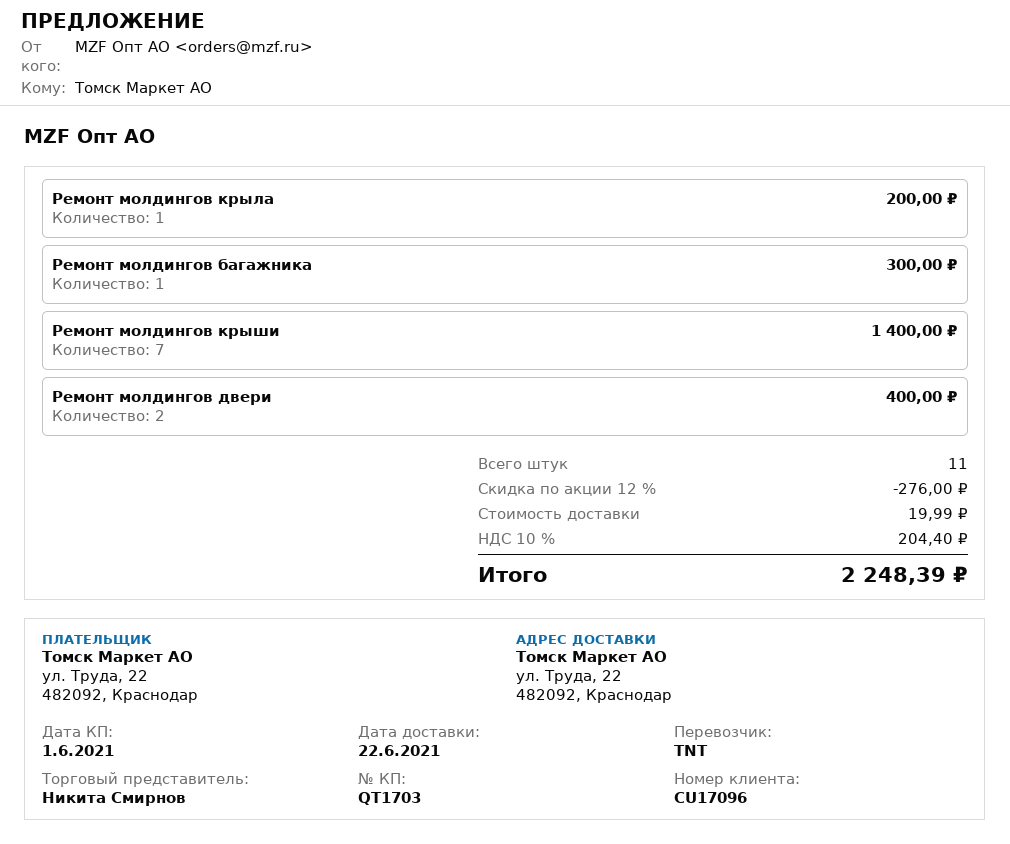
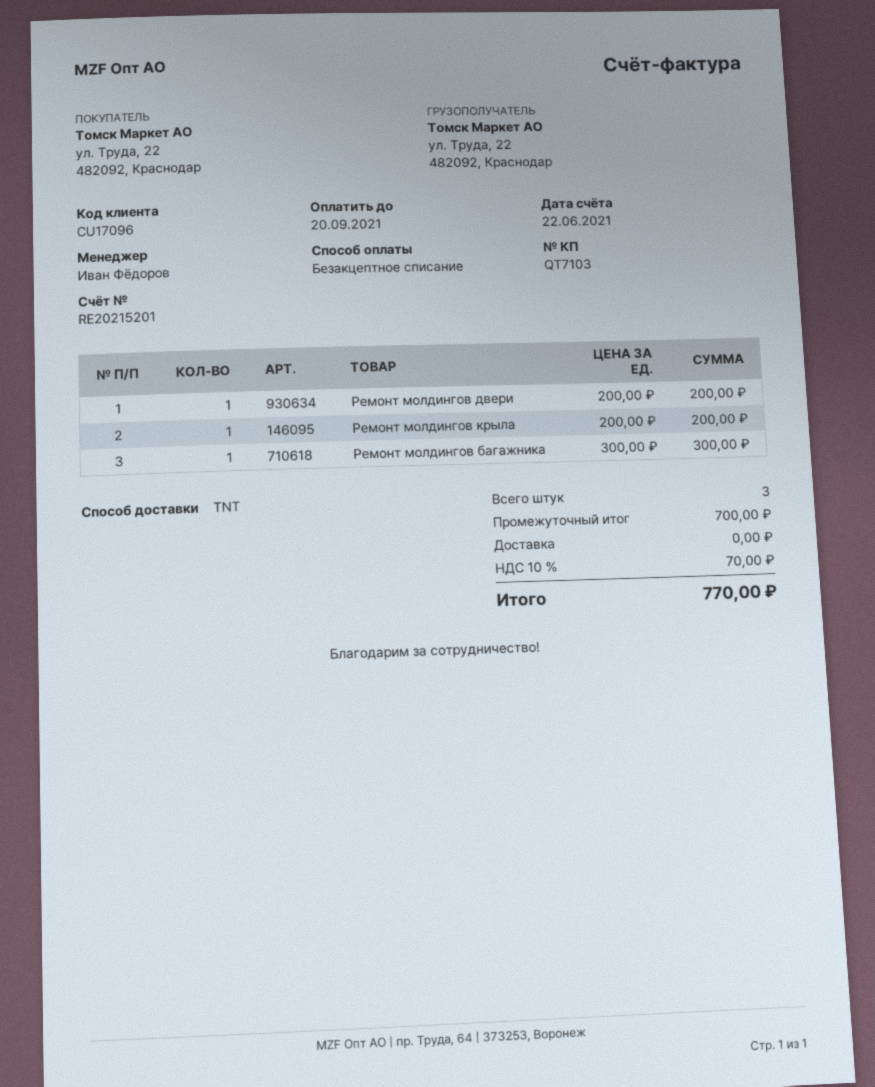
quote number: QT1703 -> QT7103
sales rep: Никита Смирнов -> Иван Фёдоров
Ремонт молдингов крыши: 7 for 1400.00 -> none
Ремонт молдингов двери: 2 for 400.00 -> 1 for 200.00
total quantity: 11 -> 3
discount: 12% = 276.00 -> none
shipping: 19.99 -> 0.00
tax: 10% = 204.40 -> 10% = 70.00
total: 2248.39 -> 770.00

